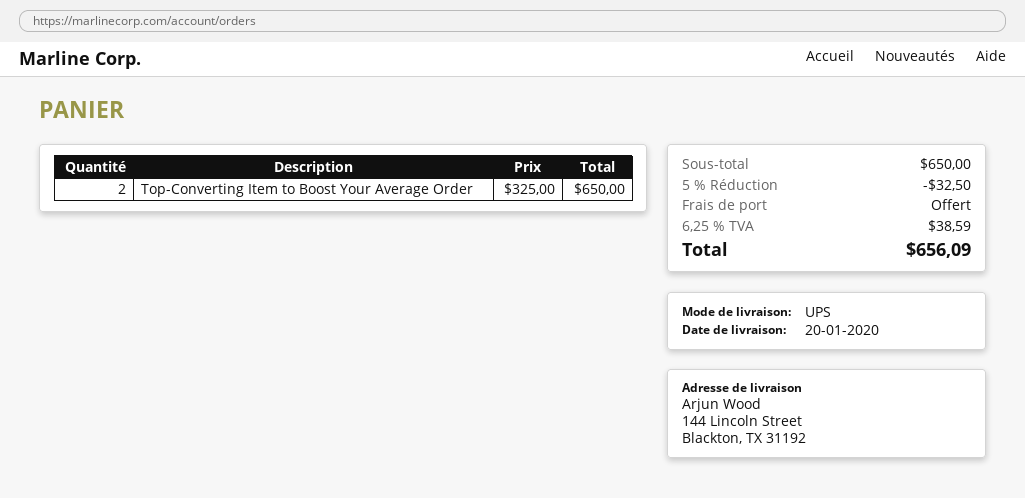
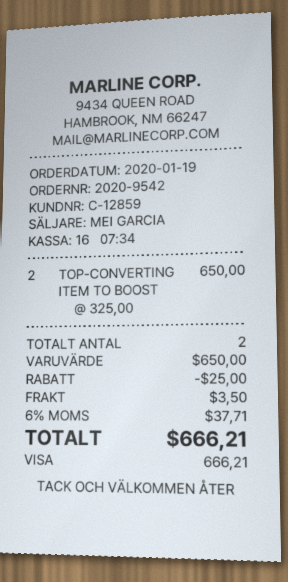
discount: 32.50 -> 25.00
shipping: 0.00 -> 3.50
tax: 6.25% = 38.59 -> 6% = 37.71
total: 656.09 -> 666.21

